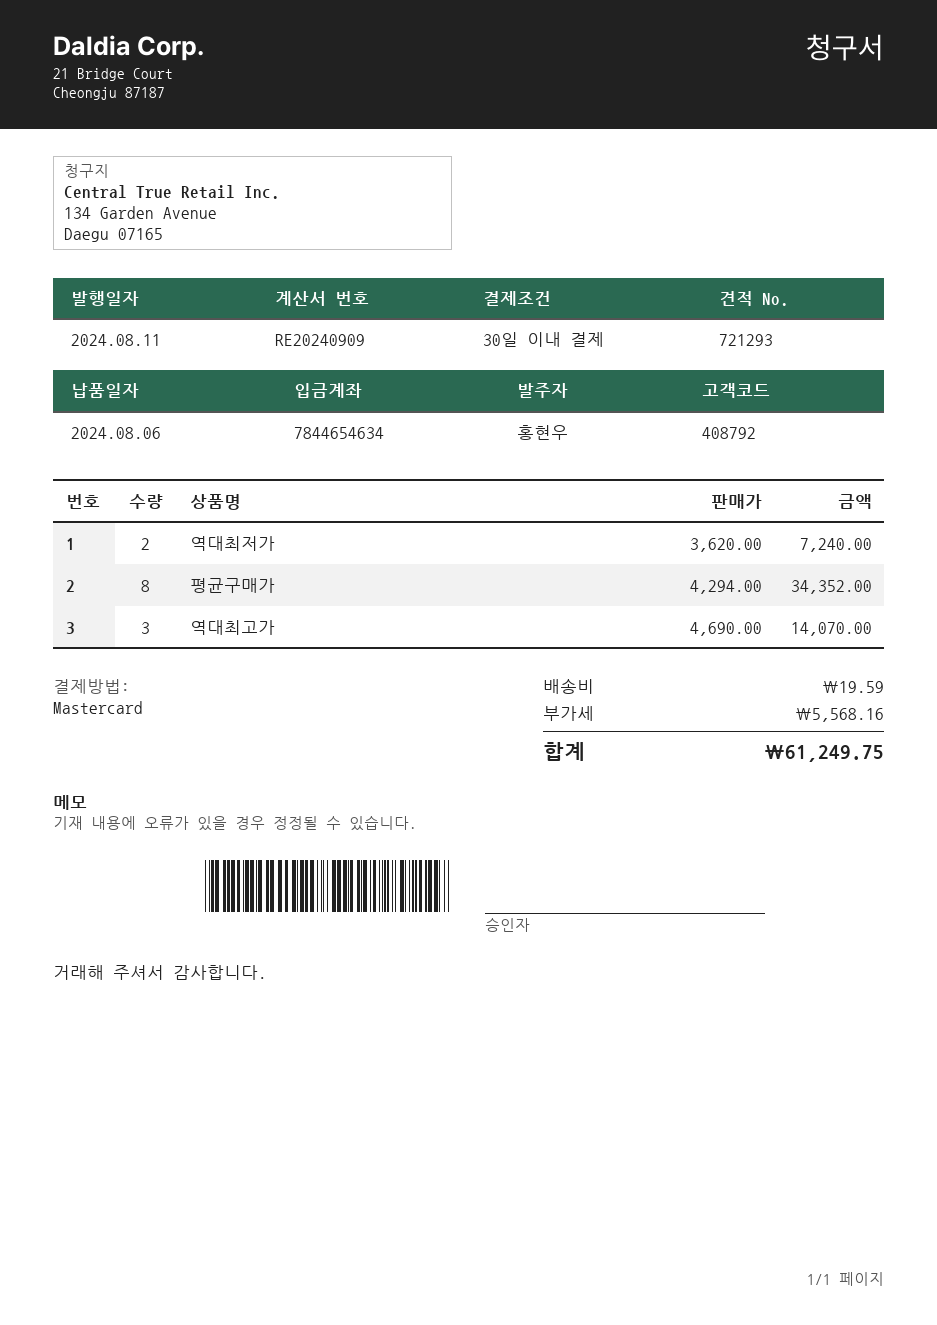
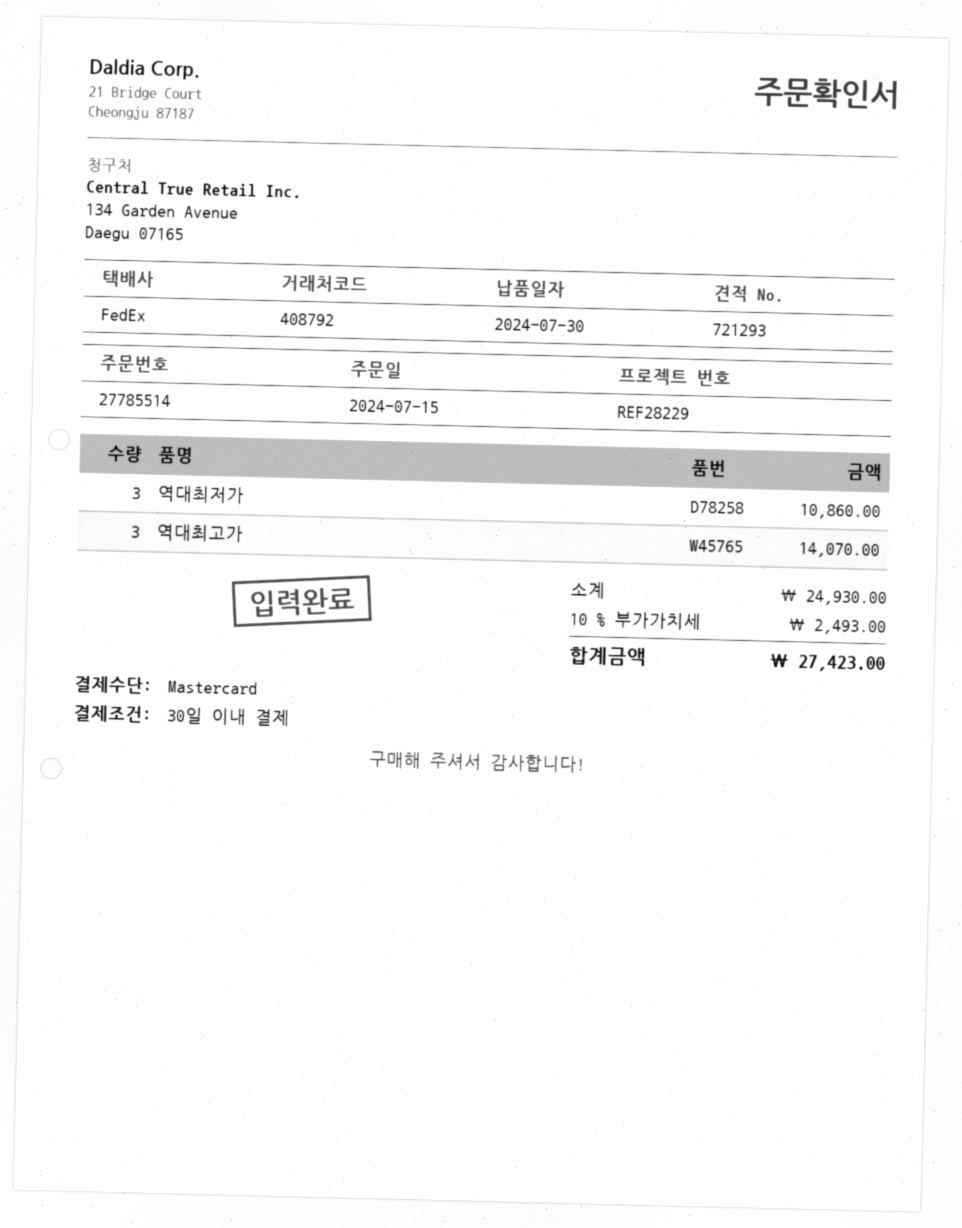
delivery date: 2024-08-06 -> 2024-07-30
역대최저가: 2 for 7240.00 -> 3 for 10860.00
평균구매가: 8 for 34352.00 -> none
shipping: 19.59 -> none
tax: 5568.16 -> 2493.00
total: 61249.75 -> 27423.00

